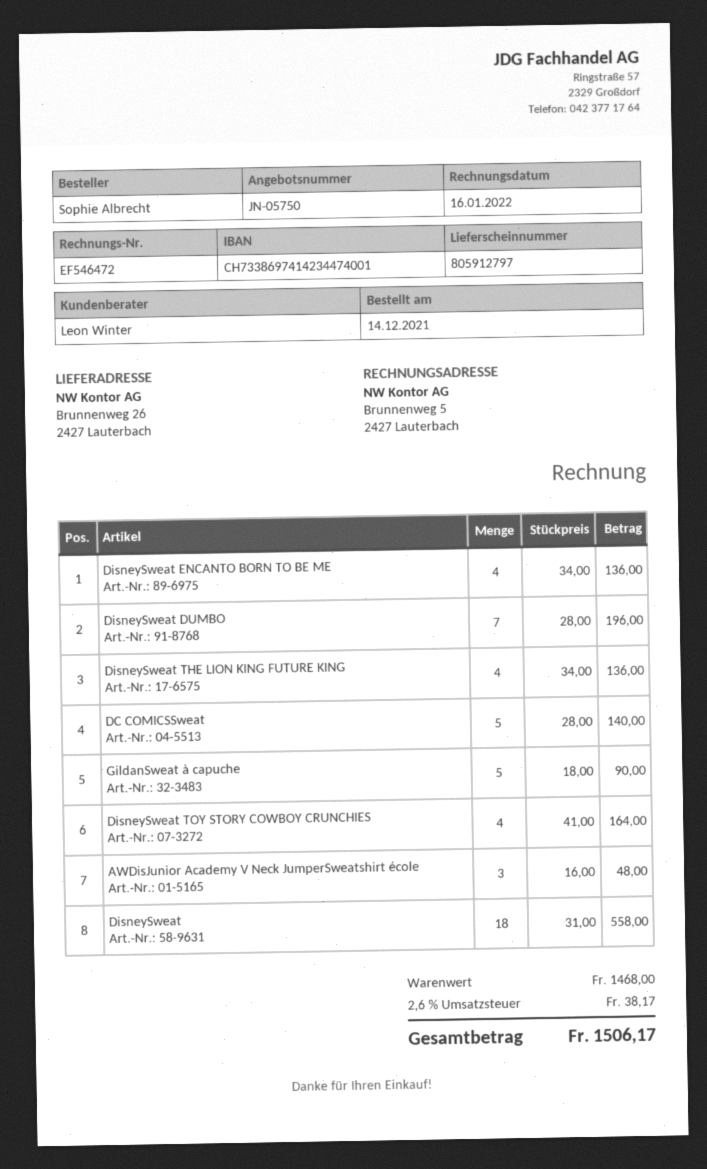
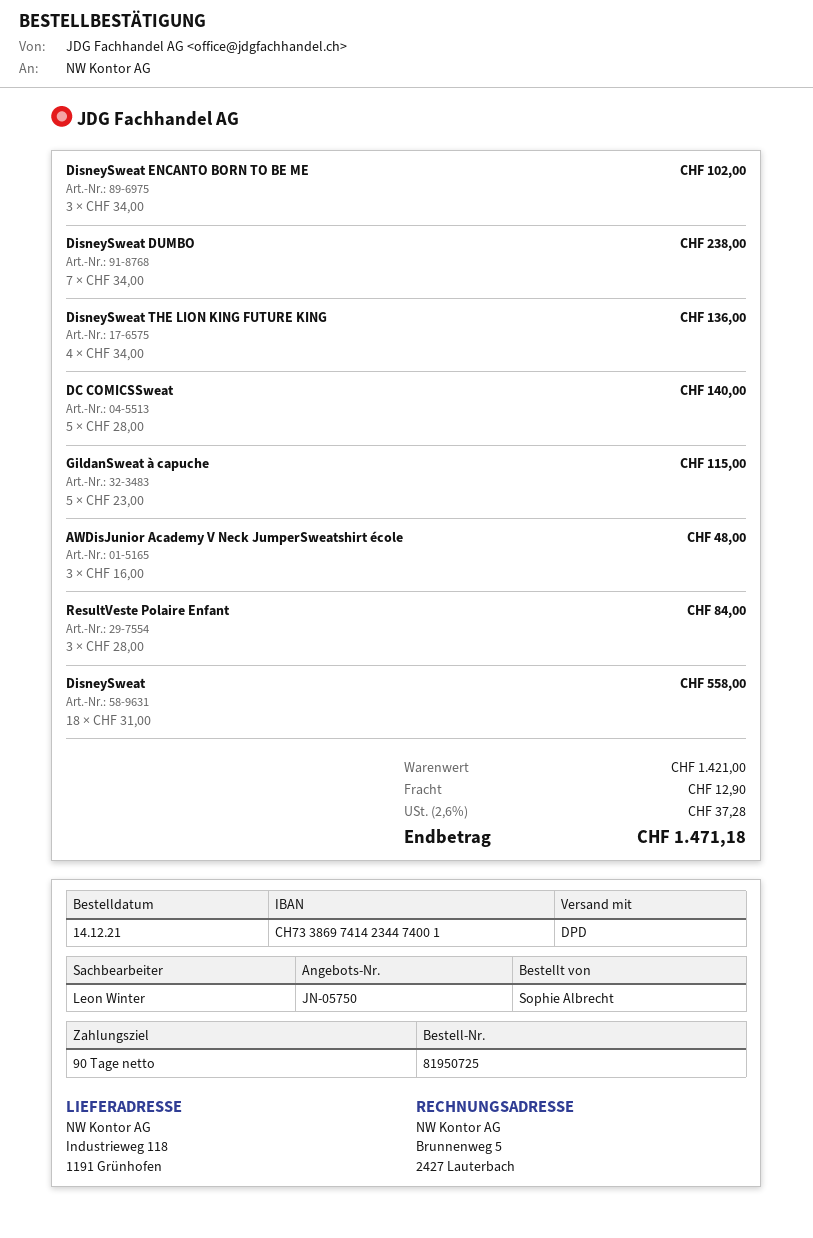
ship to: Brunnenweg 26, 2427 Lauterbach -> Industrieweg 118, 1191 Grünhofen
DisneySweat ENCANTO BORN TO BE ME: 4 x 34.00 = 136.00 -> 3 x 34.00 = 102.00
DisneySweat DUMBO: 7 x 28.00 = 196.00 -> 7 x 34.00 = 238.00
GildanSweat à capuche: 5 x 18.00 = 90.00 -> 5 x 23.00 = 115.00
DisneySweat TOY STORY COWBOY CRUNCHIES: 4 x 41.00 = 164.00 -> none
ResultVeste Polaire Enfant: none -> 3 x 28.00 = 84.00
subtotal: 1468.00 -> 1421.00
shipping: none -> 12.90
tax: 2.6% = 38.17 -> 2.6% = 37.28
total: 1506.17 -> 1471.18

